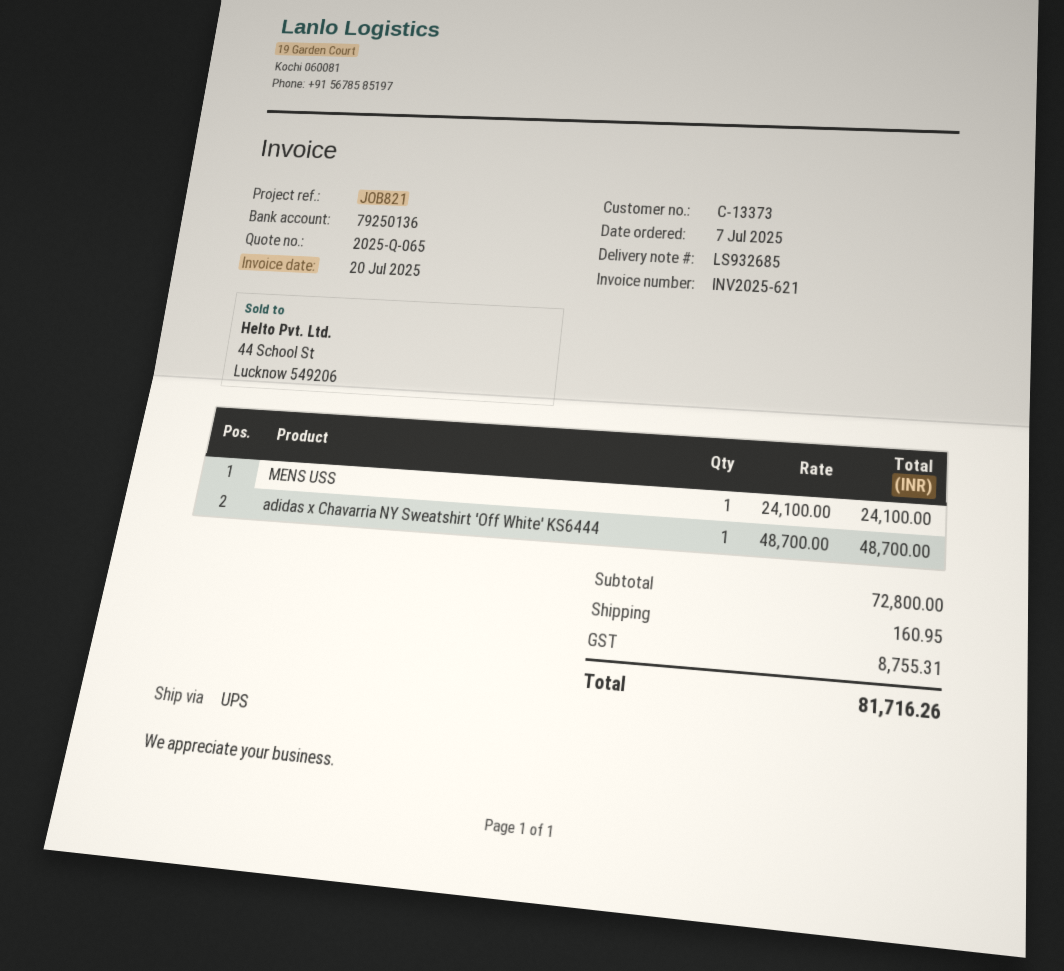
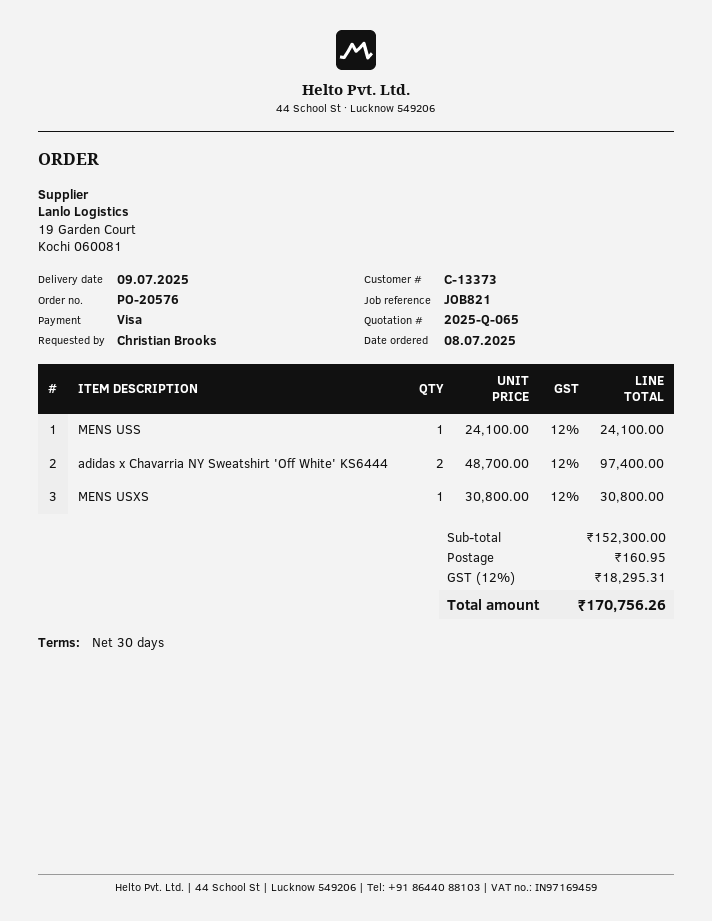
order date: 2025-07-07 -> 2025-07-08
adidas x Chavarria NY Sweatshirt 'Off White' KS6444: 1 x 48700.00 = 48700.00 -> 2 x 48700.00 = 97400.00
MENS USXS: none -> 1 x 30800.00 = 30800.00
subtotal: 72800.00 -> 152300.00
tax: 8755.31 -> 18295.31
total: 81716.26 -> 170756.26

